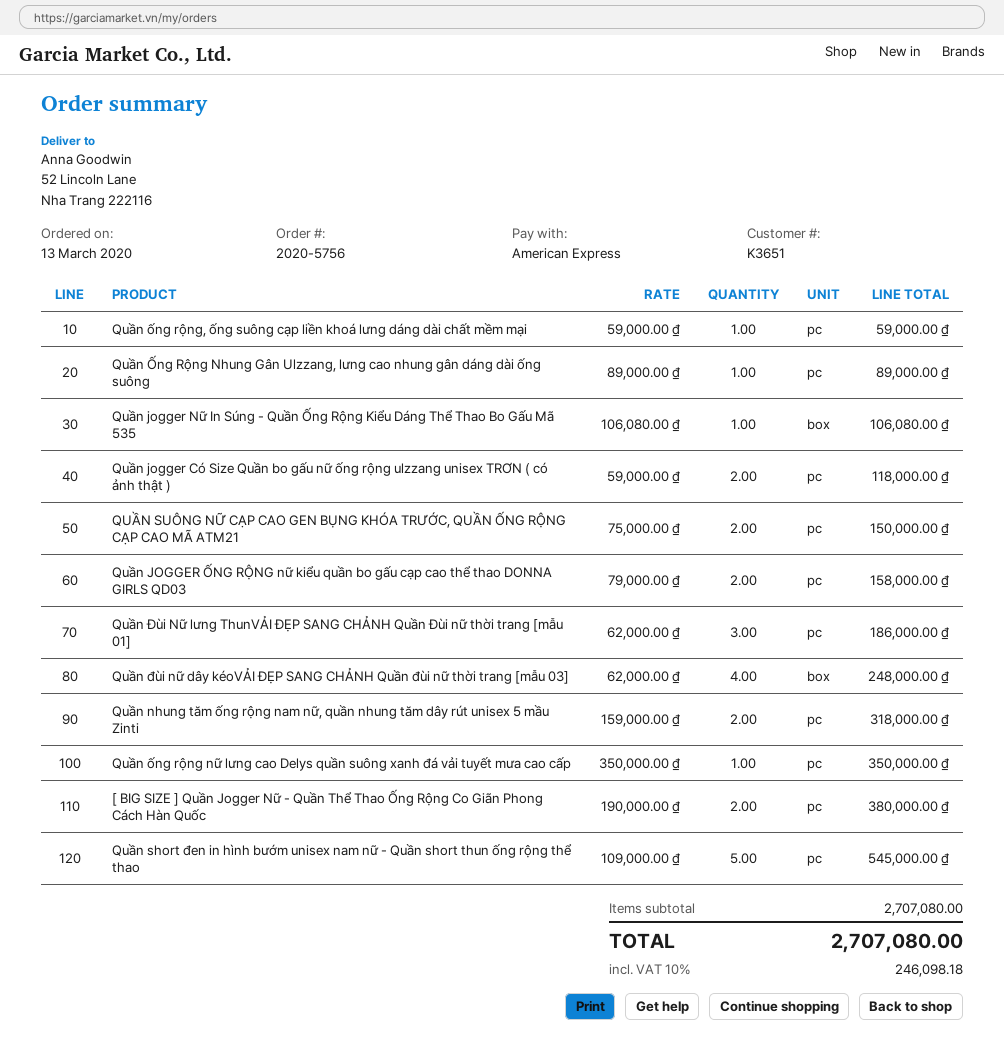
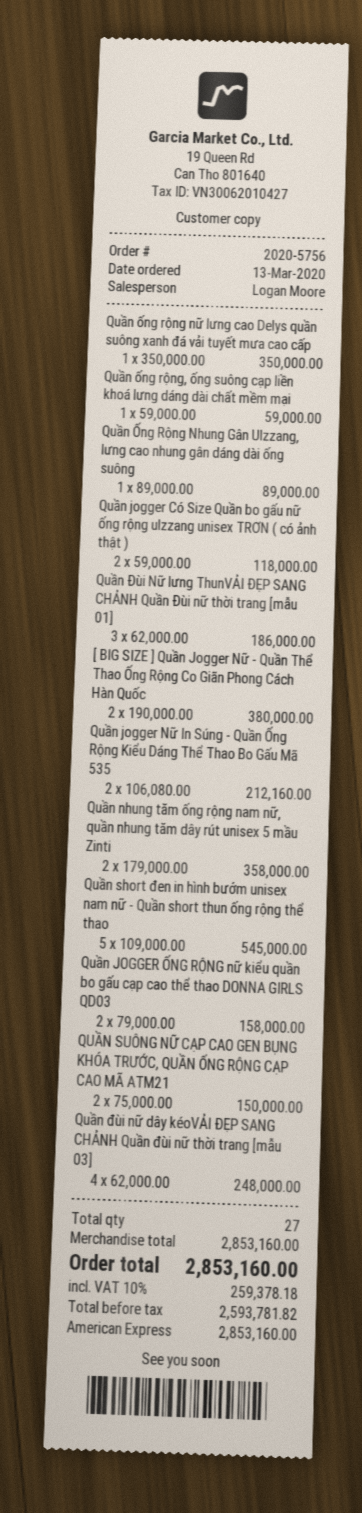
Quần jogger Nữ In Súng - Quần Ống Rộng Kiểu Dáng Thể Thao Bo Gấu Mã 535: 1 x 106080.00 = 106080.00 -> 2 x 106080.00 = 212160.00
Quần nhung tăm ống rộng nam nữ, quần nhung tăm dây rút unisex 5 mầu Zinti: 2 x 159000.00 = 318000.00 -> 2 x 179000.00 = 358000.00
subtotal: 2707080.00 -> 2853160.00
tax: 10% = 246098.18 -> 10% = 259378.18
total: 2707080.00 -> 2853160.00

